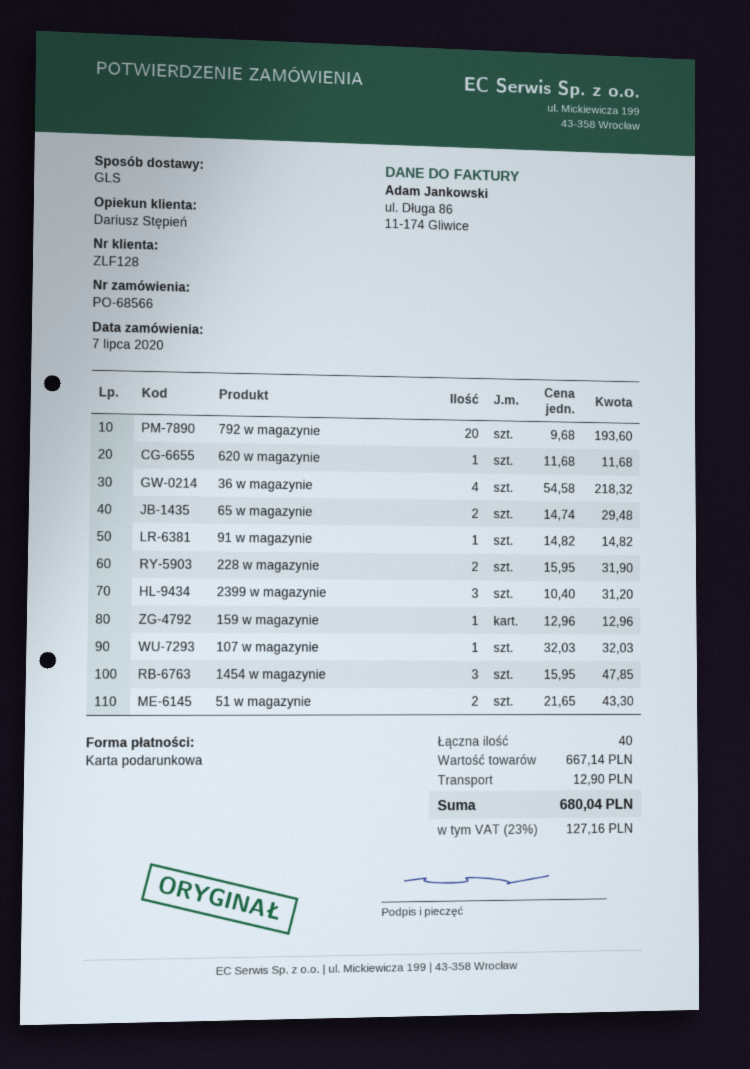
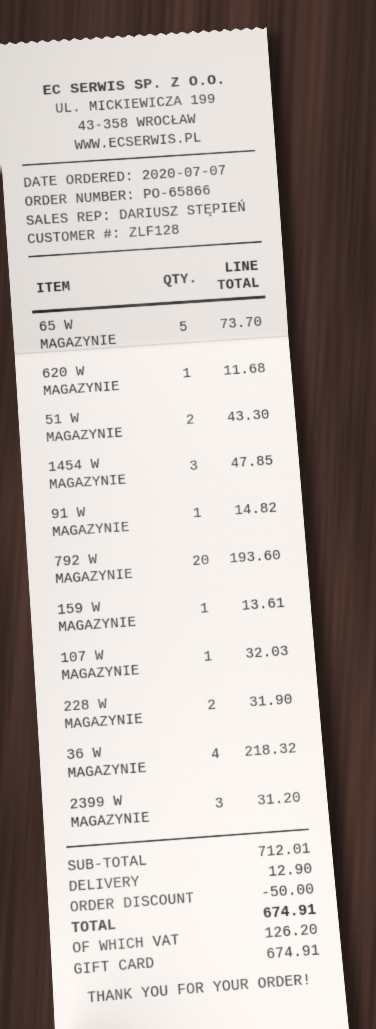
order number: PO-68566 -> PO-65866
65 w magazynie: 2 for 29.48 -> 5 for 73.70
159 w magazynie: 1 for 12.96 -> 1 for 13.61
subtotal: 667.14 -> 712.01
discount: none -> 50.00
tax: 127.16 -> 126.20
total: 680.04 -> 674.91

